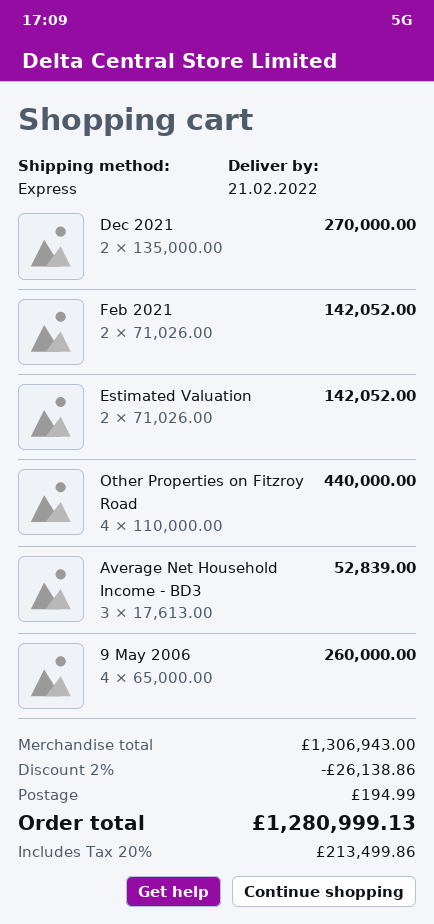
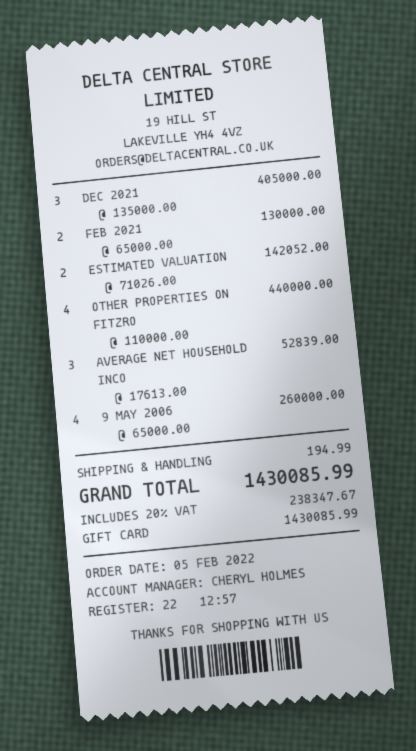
Dec 2021: 2 x 135000.00 = 270000.00 -> 3 x 135000.00 = 405000.00
Feb 2021: 2 x 71026.00 = 142052.00 -> 2 x 65000.00 = 130000.00
discount: 2% = 26138.86 -> none
tax: 20% = 213499.86 -> 20% = 238347.67
total: 1280999.13 -> 1430085.99

